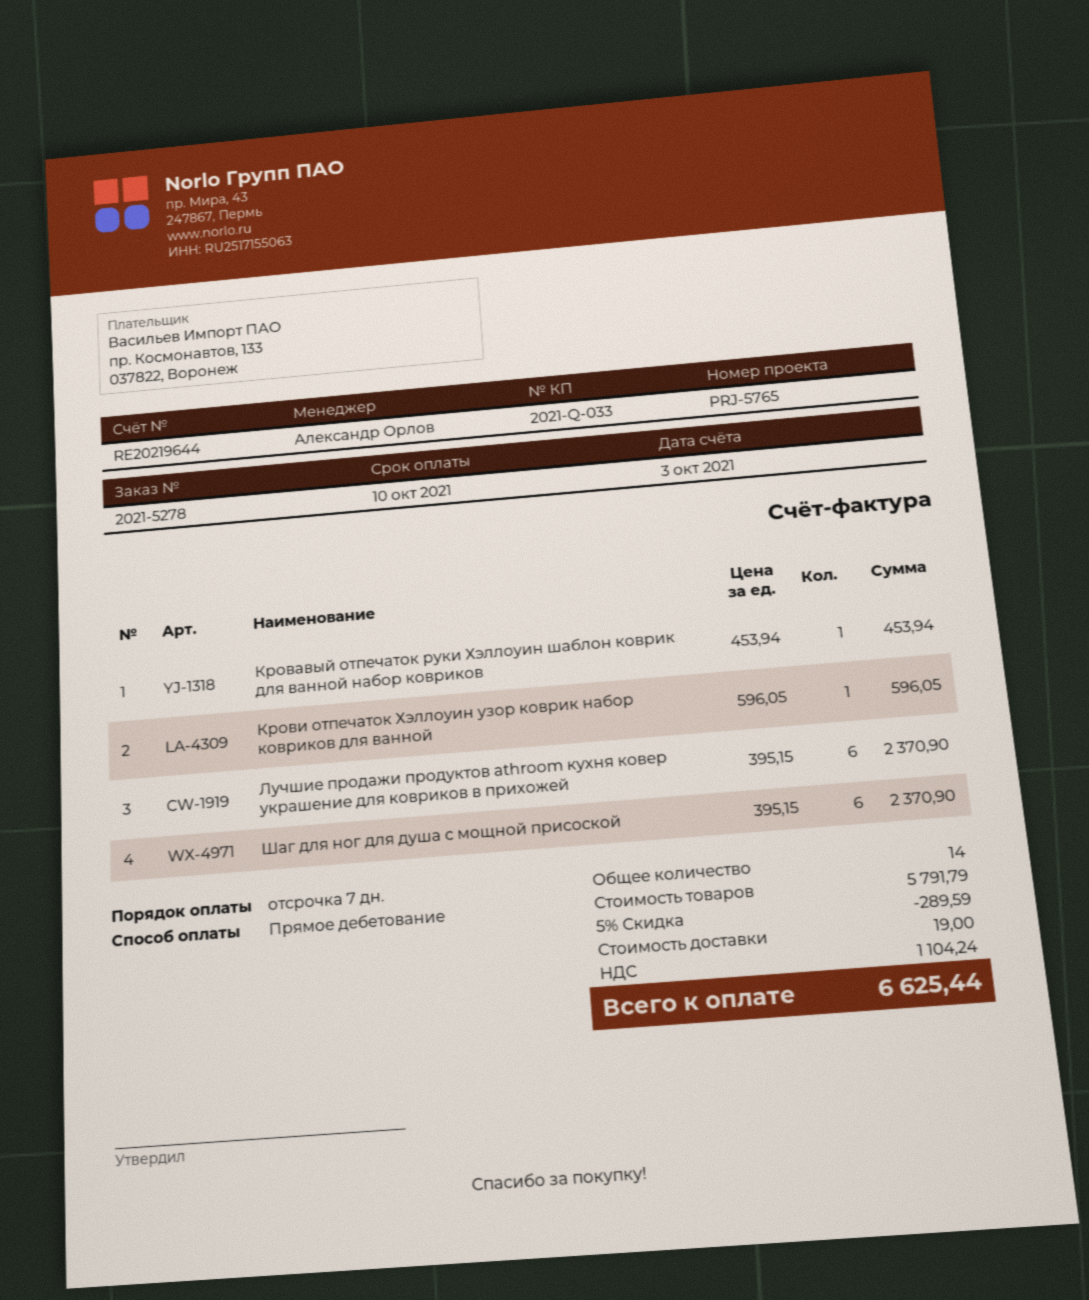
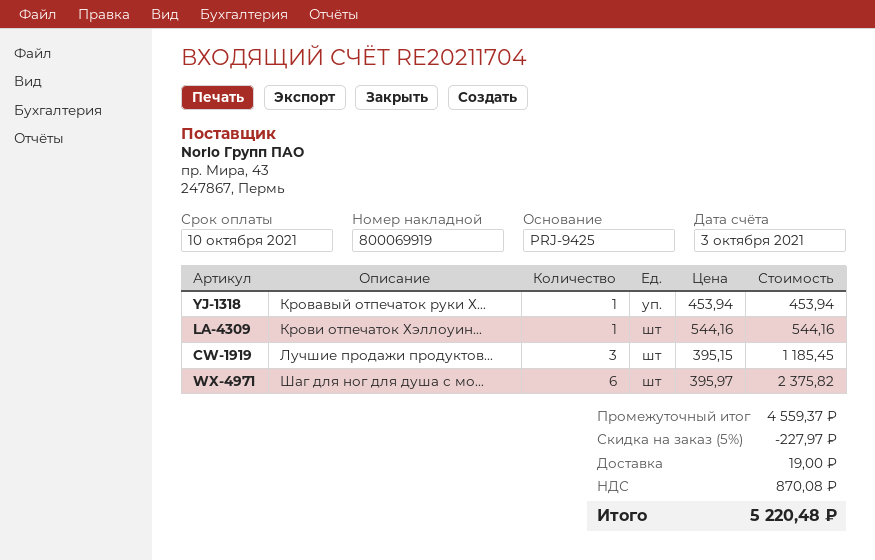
invoice number: RE20219644 -> RE20211704
reference: PRJ-5765 -> PRJ-9425
Крови отпечаток Хэллоуин узор коврик набор ковриков для ванной: 1 x 596.05 = 596.05 -> 1 x 544.16 = 544.16
Лучшие продажи продуктов athroom кухня ковер украшение для ковриков в прихожей: 6 x 395.15 = 2370.90 -> 3 x 395.15 = 1185.45
Шаг для ног для душа с мощной присоской: 6 x 395.15 = 2370.90 -> 6 x 395.97 = 2375.82
subtotal: 5791.79 -> 4559.37
discount: 5% = 289.59 -> 5% = 227.97
tax: 1104.24 -> 870.08
total: 6625.44 -> 5220.48

